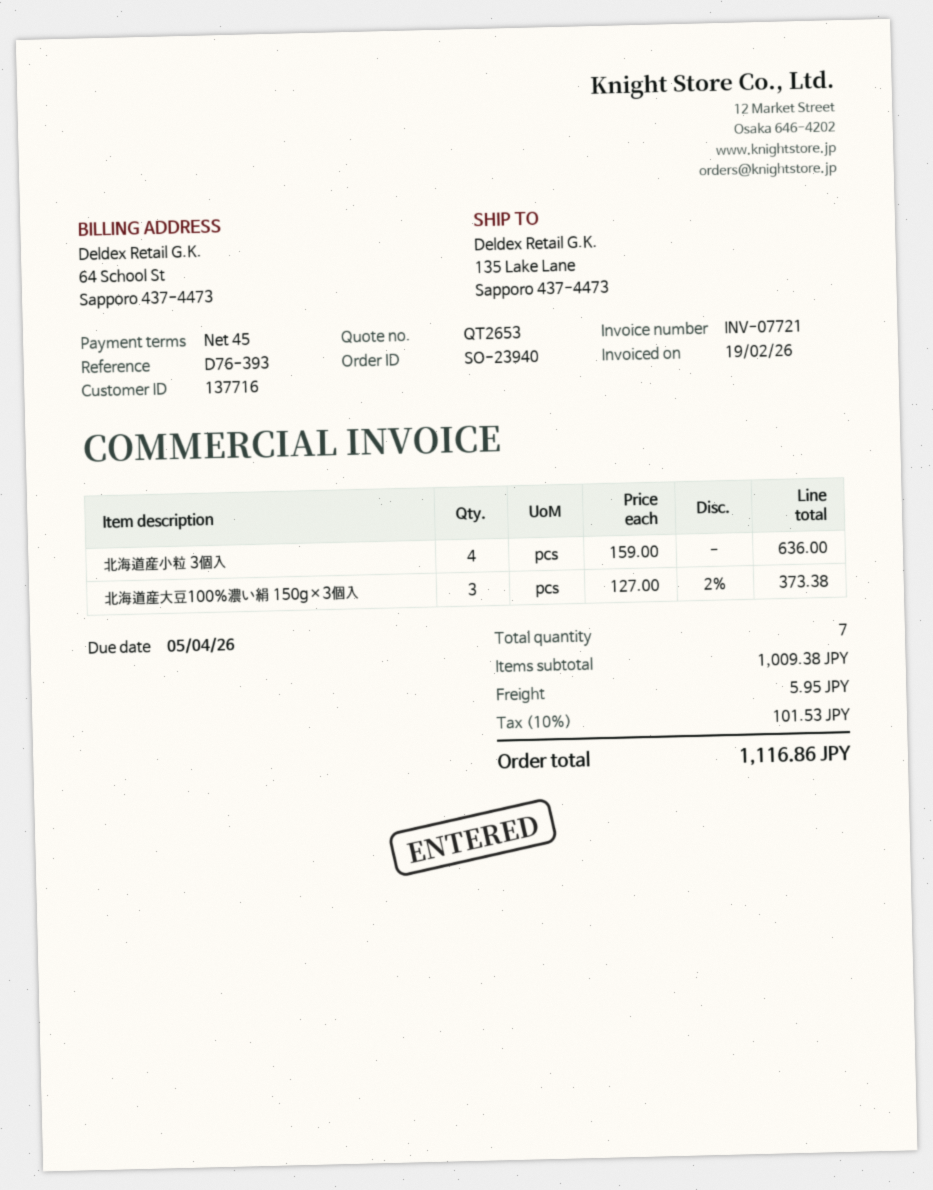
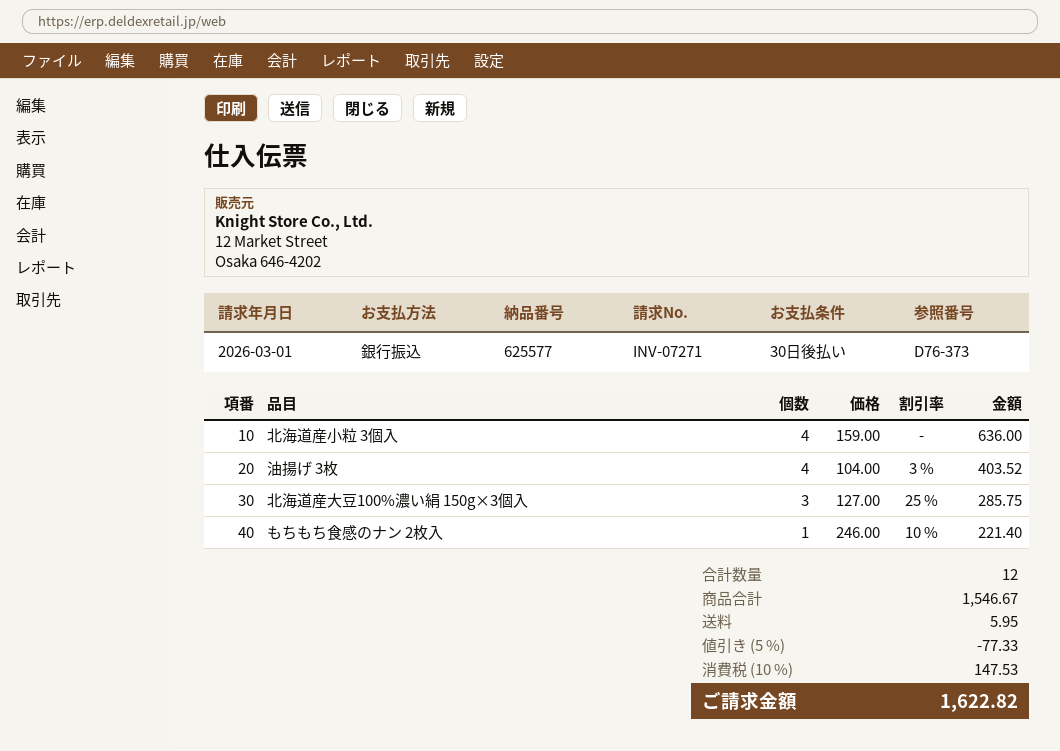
invoice number: INV-07721 -> INV-07271
invoice date: 2026-02-19 -> 2026-03-01
payment terms: 45 days -> 30 days
reference: D76-393 -> D76-373
北海道産大豆100%濃い絹 150g×3個入: 3 x 127.00 - 2% = 373.38 -> 3 x 127.00 - 25% = 285.75
油揚げ 3枚: none -> 4 x 104.00 - 3% = 403.52
もちもち食感のナン 2枚入: none -> 1 x 246.00 - 10% = 221.40
total quantity: 7 -> 12
subtotal: 1009.38 -> 1546.67
discount: none -> 5% = 77.33
tax: 10% = 101.53 -> 10% = 147.53
total: 1116.86 -> 1622.82

